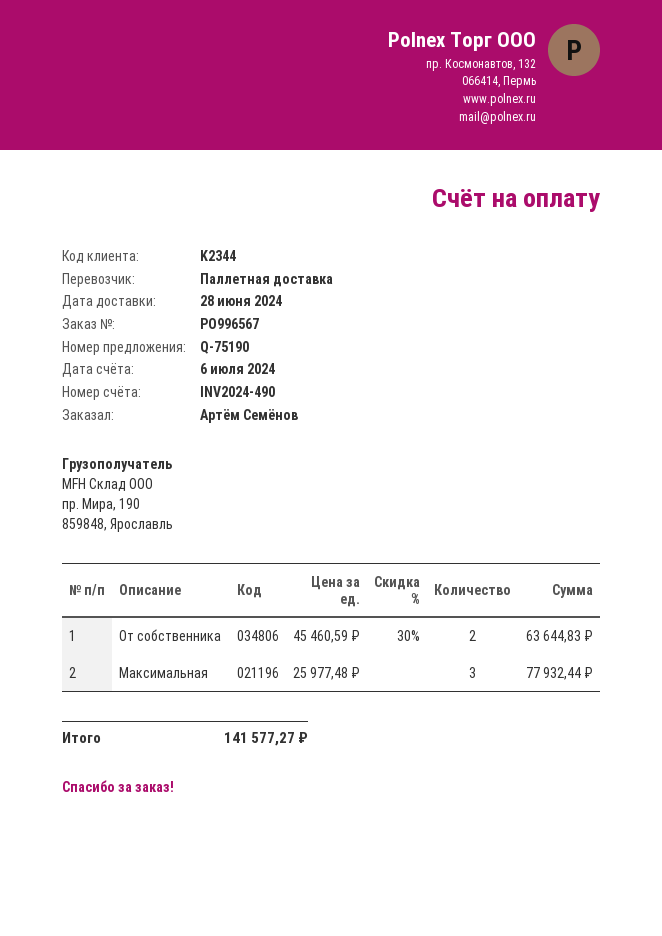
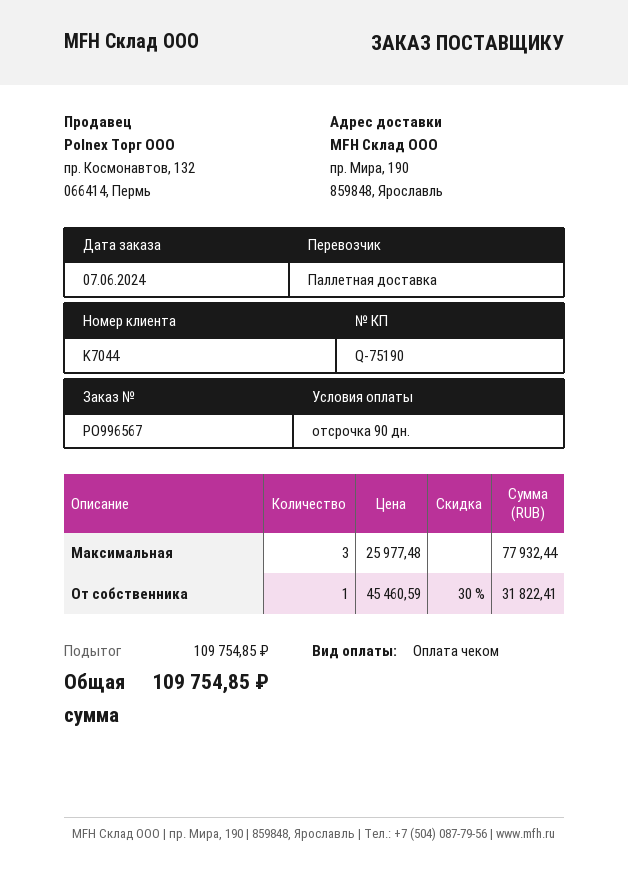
customer number: K2344 -> K7044
От собственника: 2 x 45460.59 - 30% = 63644.83 -> 1 x 45460.59 - 30% = 31822.41
total: 141577.27 -> 109754.85

